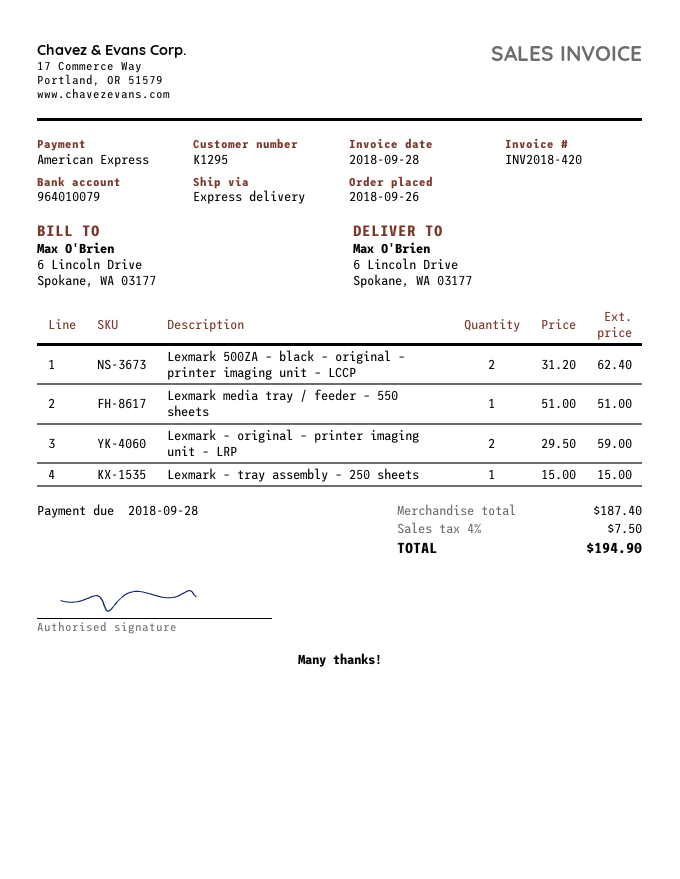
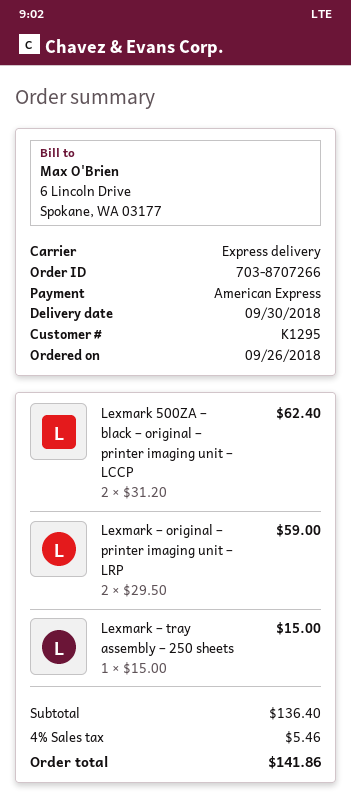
Lexmark media tray / feeder – 550 sheets: 1 x 51.00 = 51.00 -> none
subtotal: 187.40 -> 136.40
tax: 4% = 7.50 -> 4% = 5.46
total: 194.90 -> 141.86

